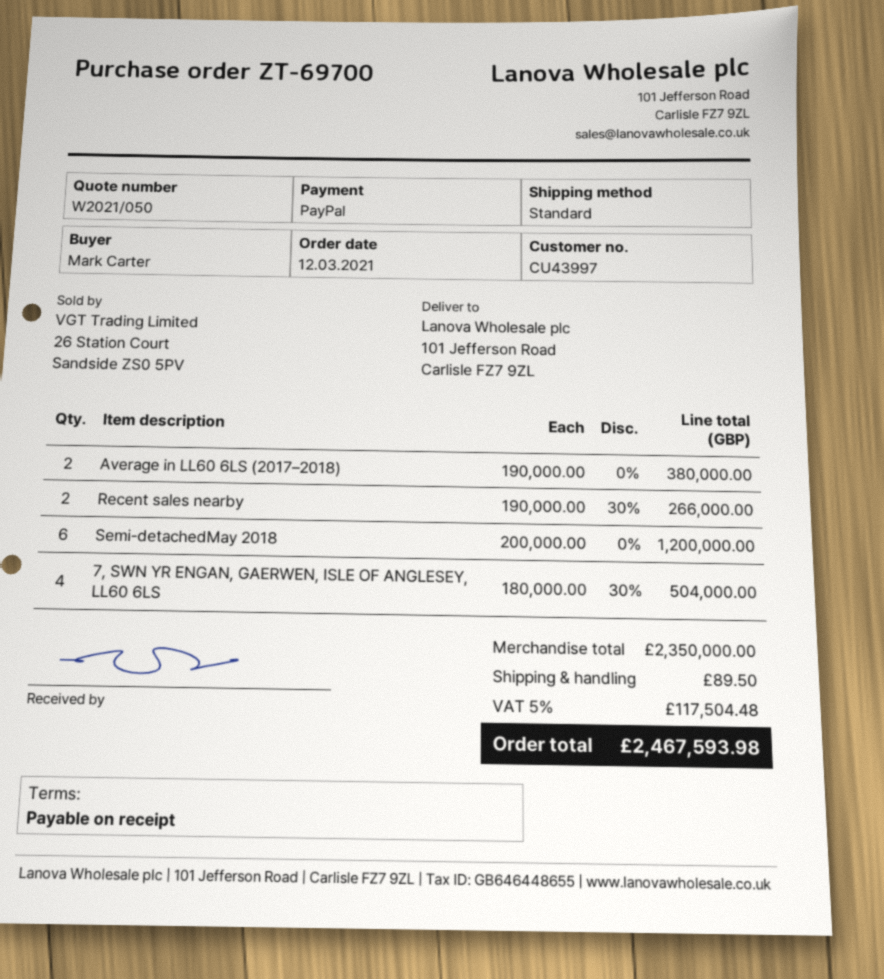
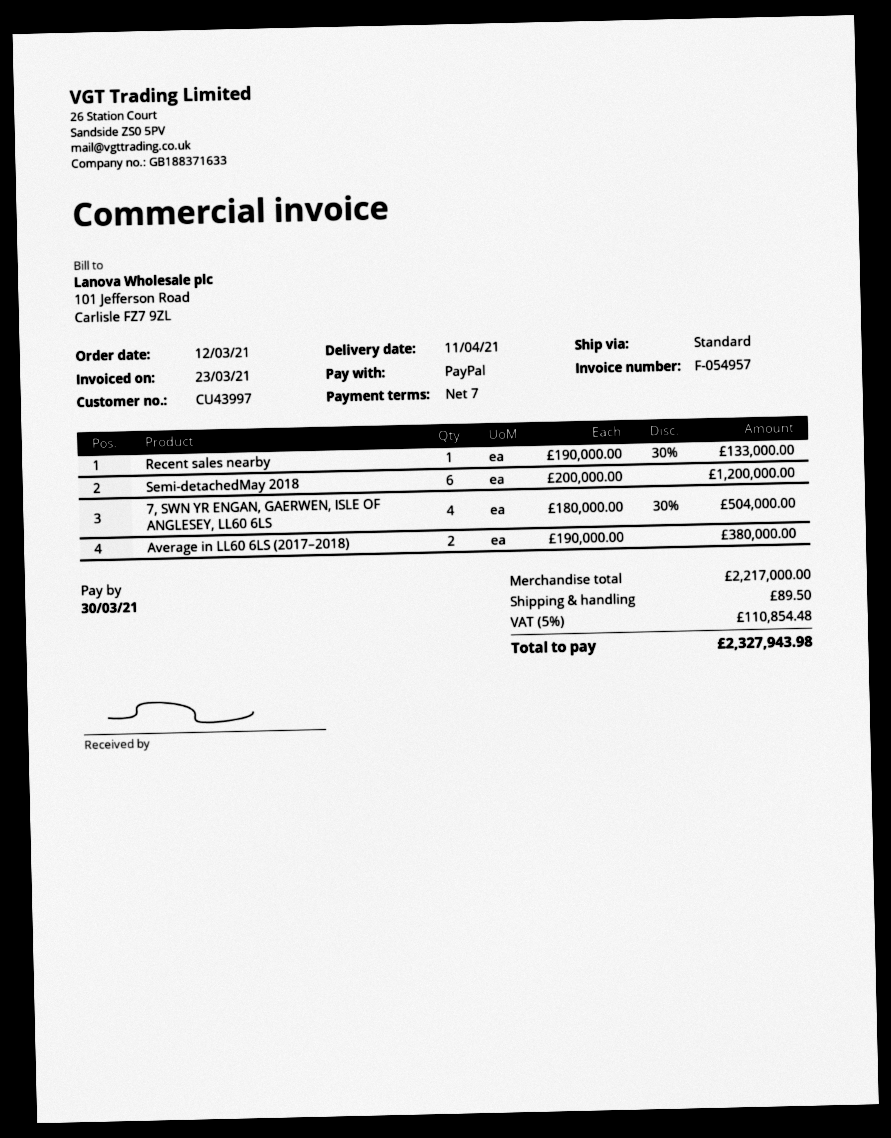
payment terms: on receipt -> 7 days
Recent sales nearby: 2 x 190000.00 - 30% = 266000.00 -> 1 x 190000.00 - 30% = 133000.00
subtotal: 2350000.00 -> 2217000.00
tax: 5% = 117504.48 -> 5% = 110854.48
total: 2467593.98 -> 2327943.98

